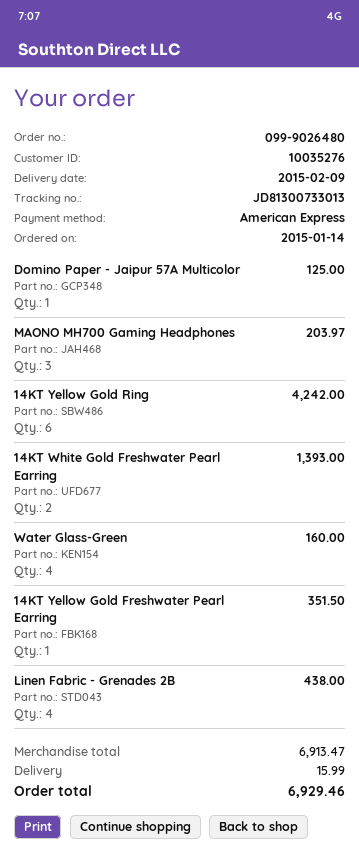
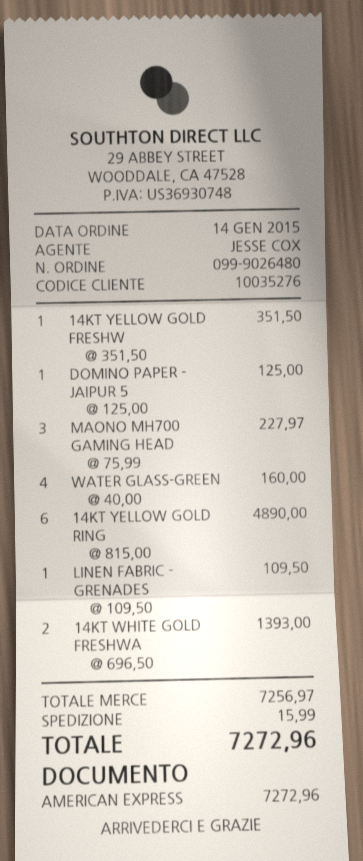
MAONO MH700 Gaming Headphones: 3 for 203.97 -> 3 for 227.97
14KT Yellow Gold Ring: 6 for 4242.00 -> 6 for 4890.00
Linen Fabric - Grenades 2B: 4 for 438.00 -> 1 for 109.50
subtotal: 6913.47 -> 7256.97
total: 6929.46 -> 7272.96

